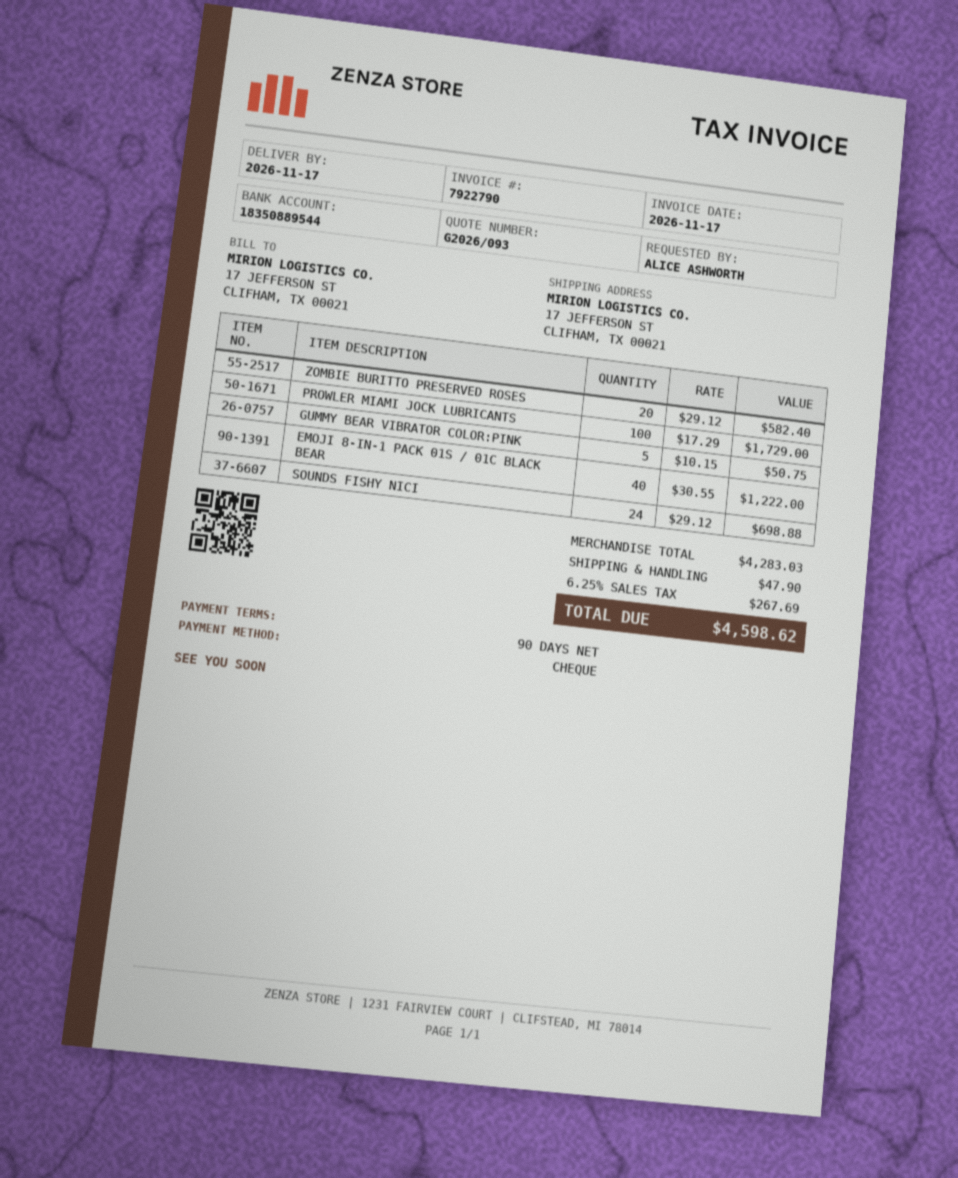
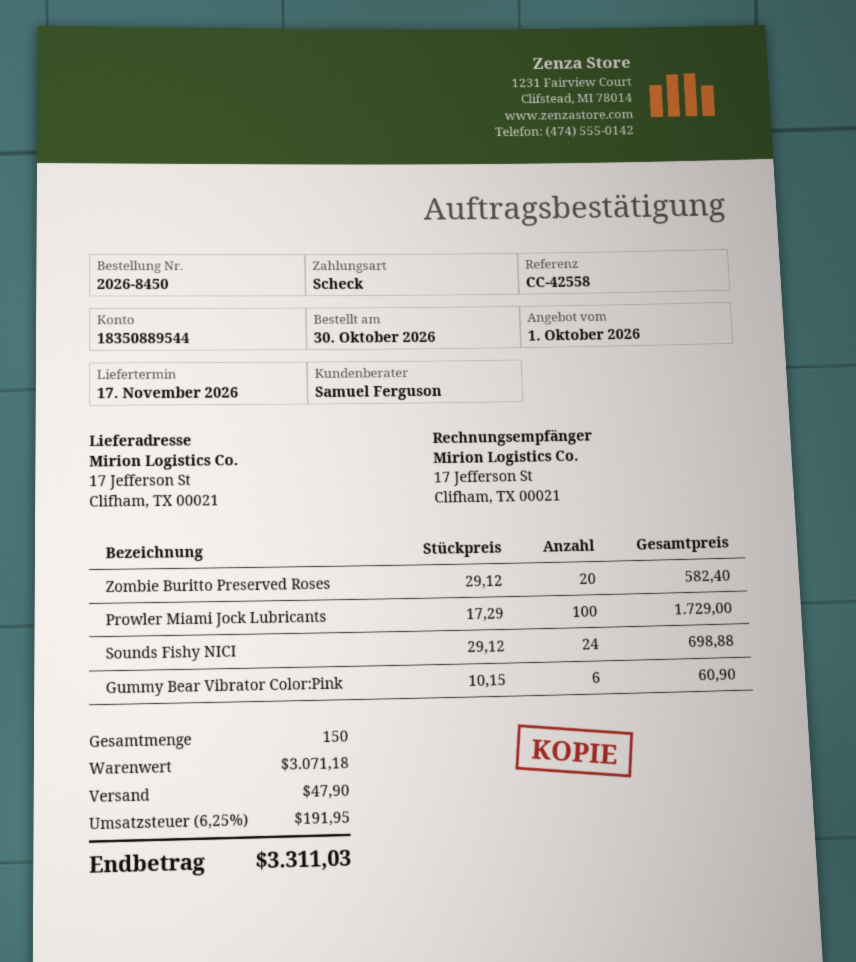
GUMMY BEAR VIBRATOR COLOR:PINK: 5 x 10.15 = 50.75 -> 6 x 10.15 = 60.90
EMOJI 8-IN-1 PACK 01S / 01C BLACK BEAR: 40 x 30.55 = 1222.00 -> none
subtotal: 4283.03 -> 3071.18
tax: 6.25% = 267.69 -> 6.25% = 191.95
total: 4598.62 -> 3311.03

